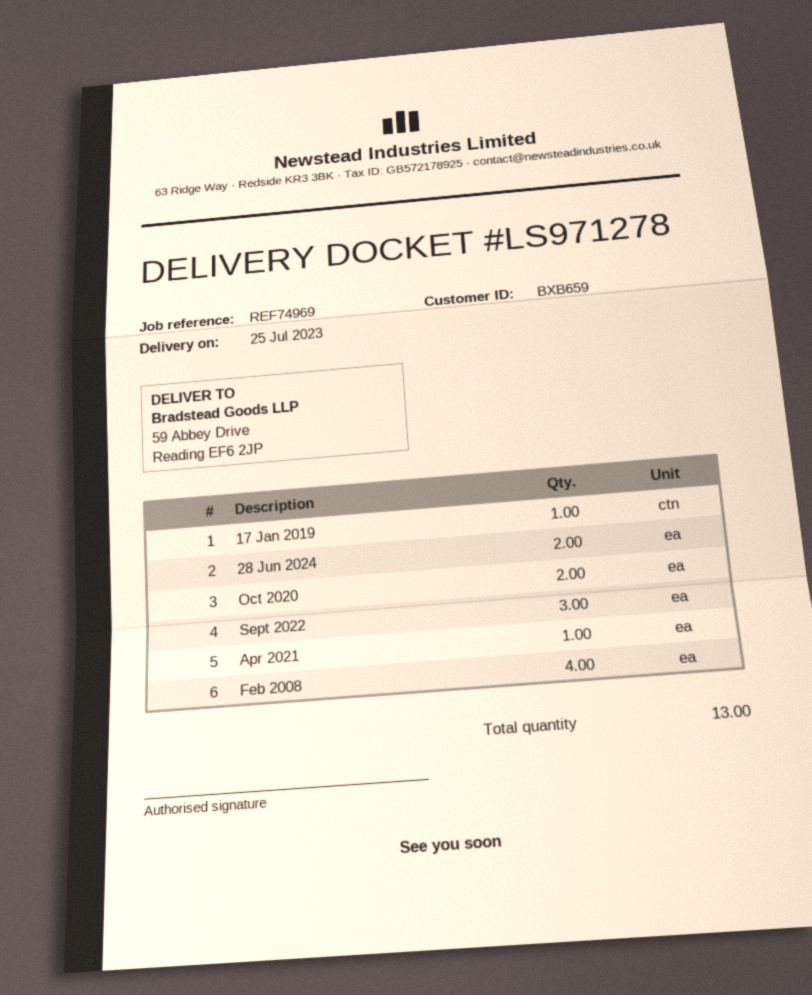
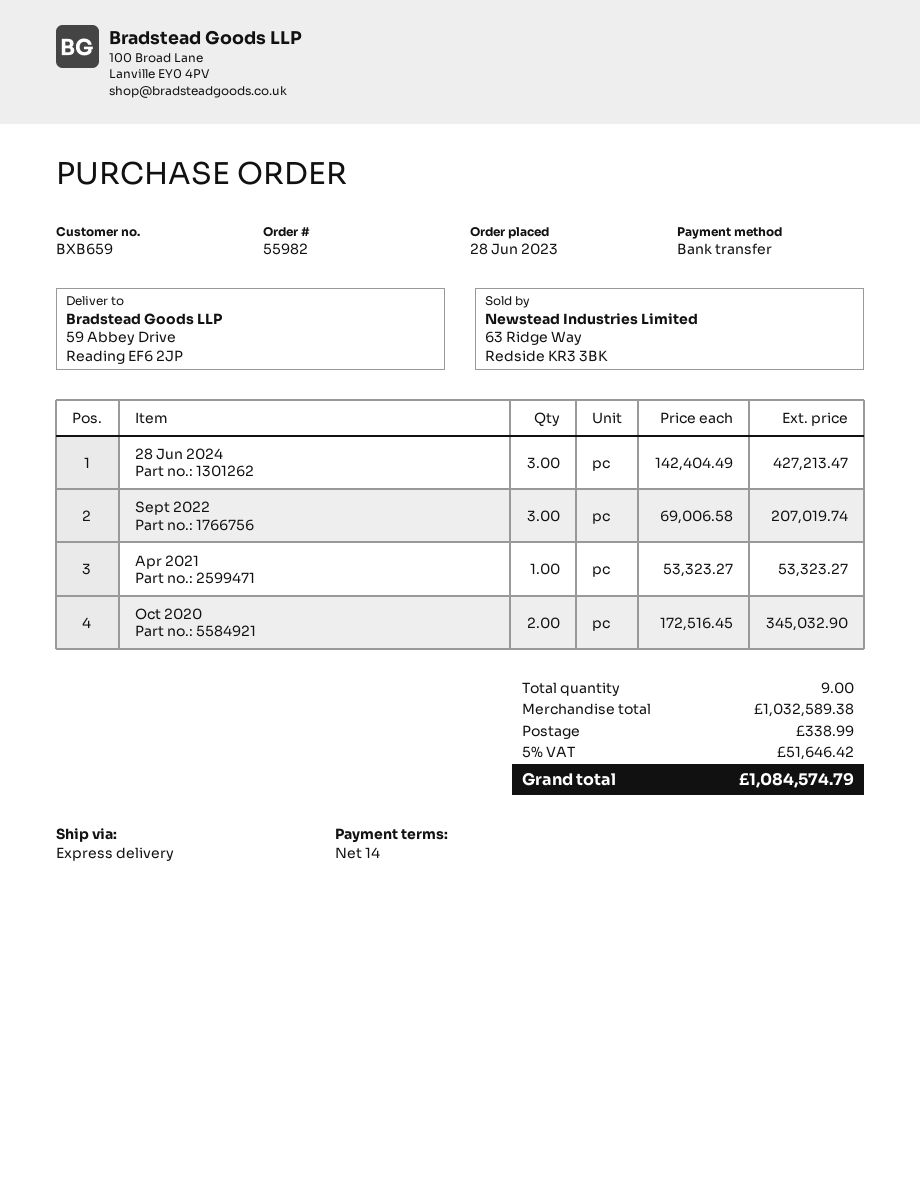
17 Jan 2019: 1 -> none
28 Jun 2024: 2 -> 3
Feb 2008: 4 -> none
total quantity: 13 -> 9

